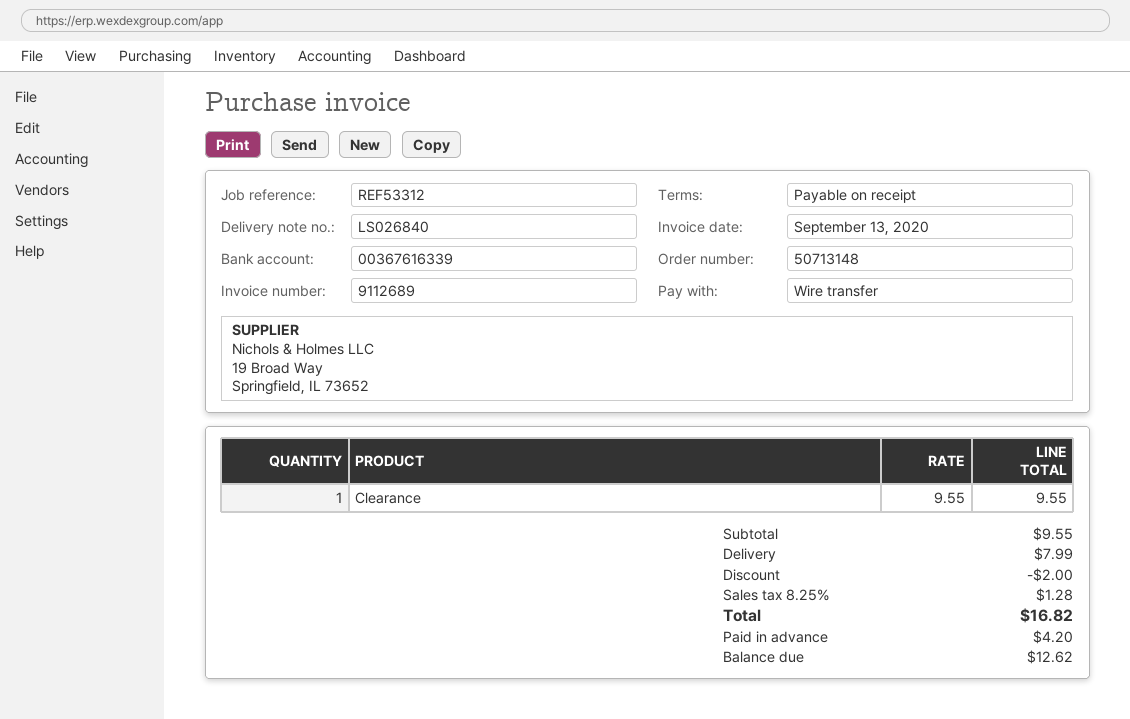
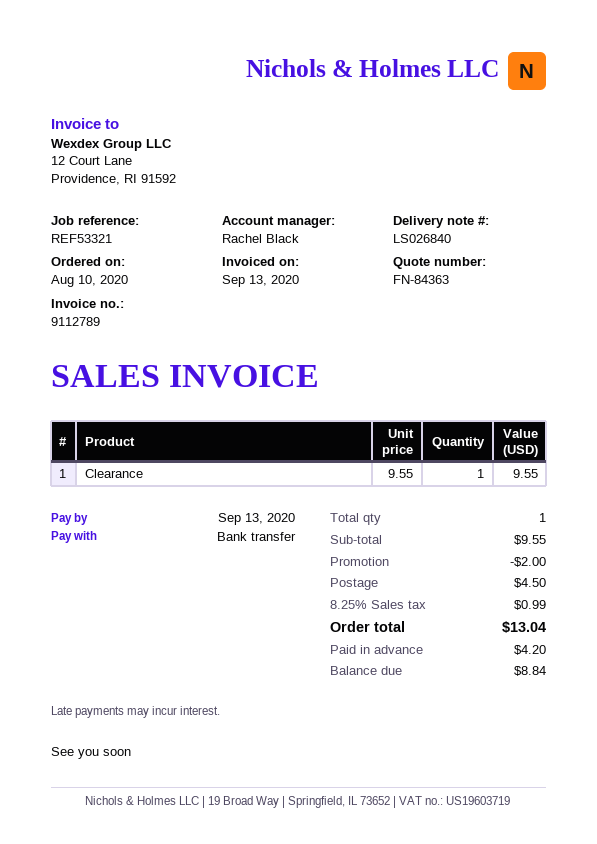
invoice number: 9112689 -> 9112789
reference: REF53312 -> REF53321
shipping: 7.99 -> 4.50
tax: 8.25% = 1.28 -> 8.25% = 0.99
total: 16.82 -> 13.04
balance: 12.62 -> 8.84

